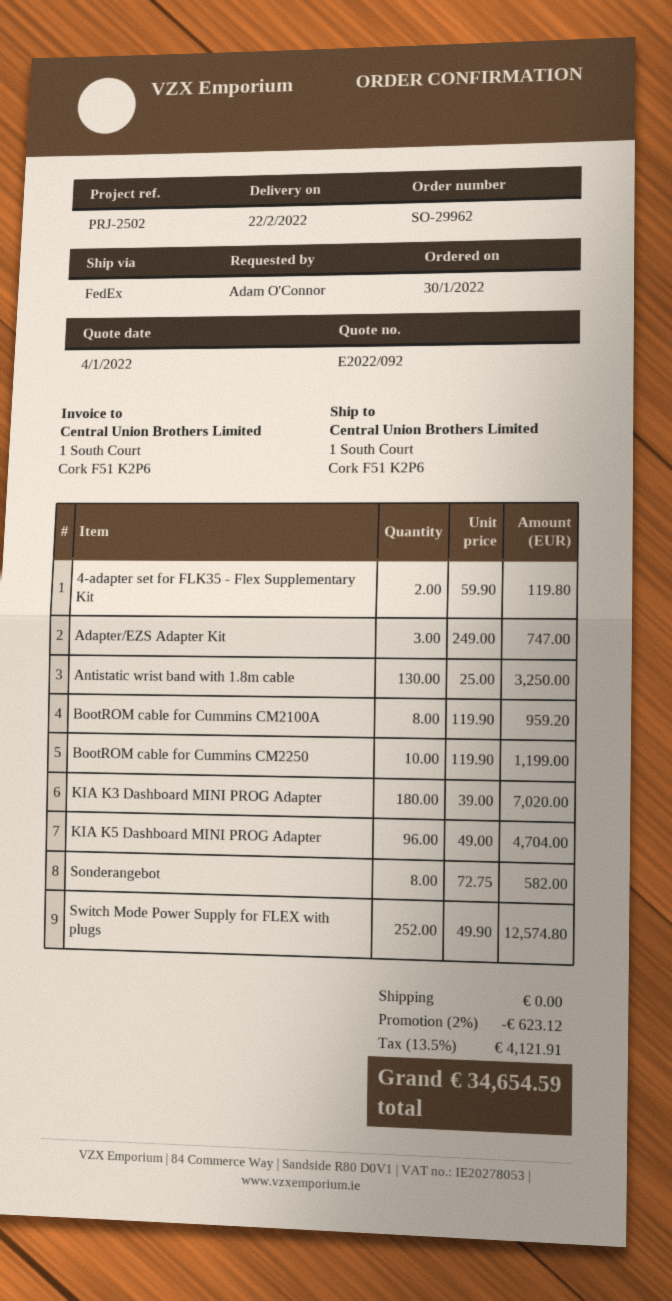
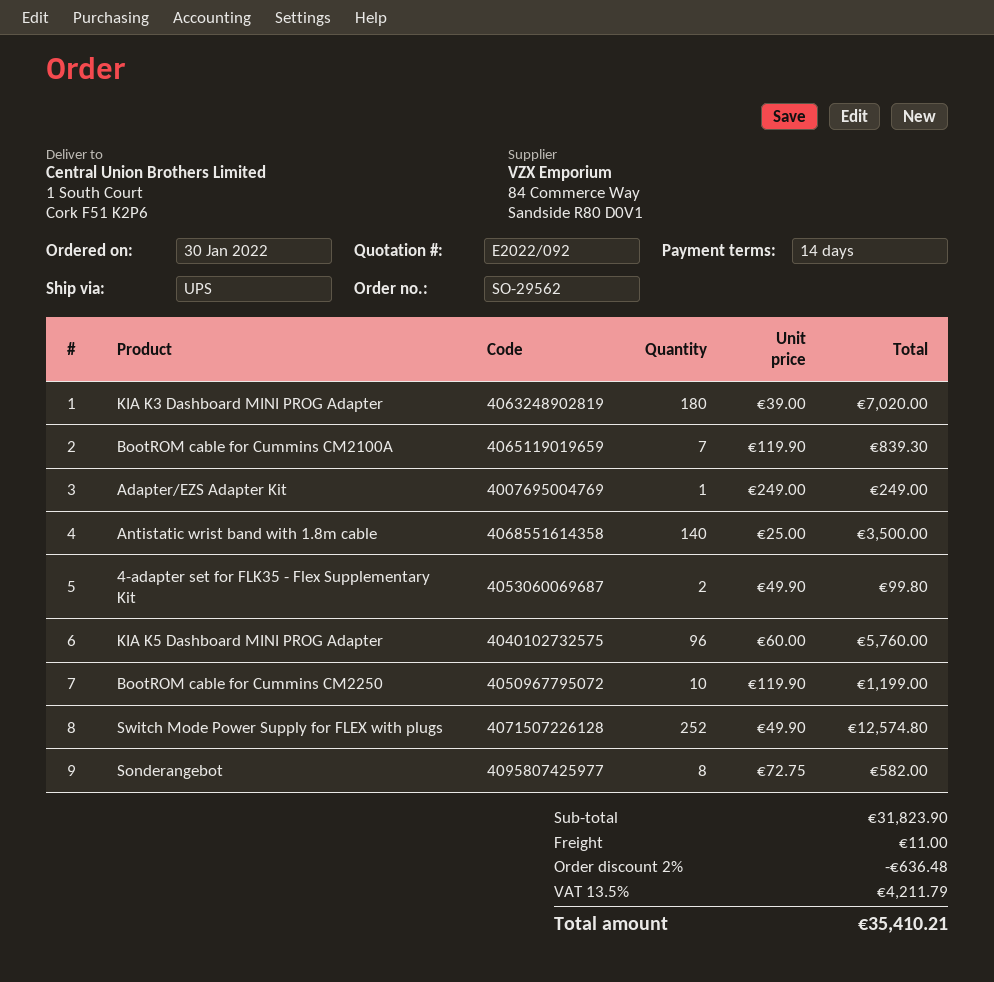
order number: SO-29962 -> SO-29562
shipping method: FedEx -> UPS
4-adapter set for FLK35 - Flex Supplementary Kit: 2 x 59.90 = 119.80 -> 2 x 49.90 = 99.80
Adapter/EZS Adapter Kit: 3 x 249.00 = 747.00 -> 1 x 249.00 = 249.00
Antistatic wrist band with 1.8m cable: 130 x 25.00 = 3250.00 -> 140 x 25.00 = 3500.00
BootROM cable for Cummins CM2100A: 8 x 119.90 = 959.20 -> 7 x 119.90 = 839.30
KIA K5 Dashboard MINI PROG Adapter: 96 x 49.00 = 4704.00 -> 96 x 60.00 = 5760.00
discount: 2% = 623.12 -> 2% = 636.48
shipping: 0.00 -> 11.00
tax: 13.5% = 4121.91 -> 13.5% = 4211.79
total: 34654.59 -> 35410.21

